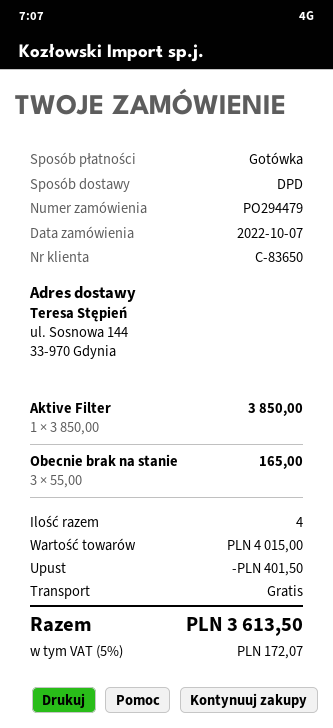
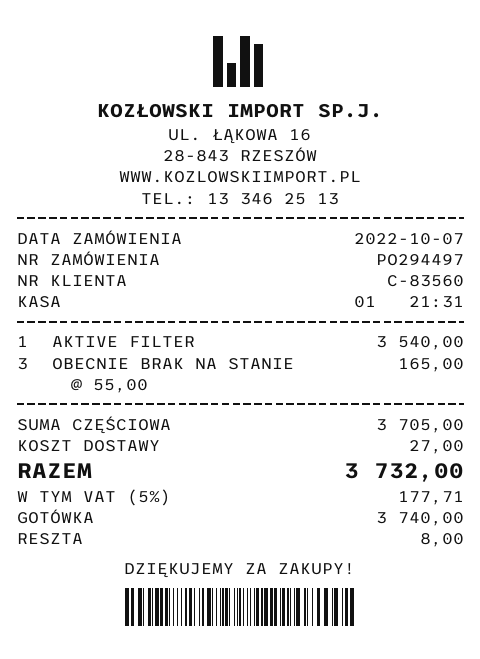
order number: PO294479 -> PO294497
customer number: C-83650 -> C-83560
Aktive Filter: 1 x 3850.00 = 3850.00 -> 1 x 3540.00 = 3540.00
subtotal: 4015.00 -> 3705.00
discount: 401.50 -> none
shipping: 0.00 -> 27.00
tax: 5% = 172.07 -> 5% = 177.71
total: 3613.50 -> 3732.00

